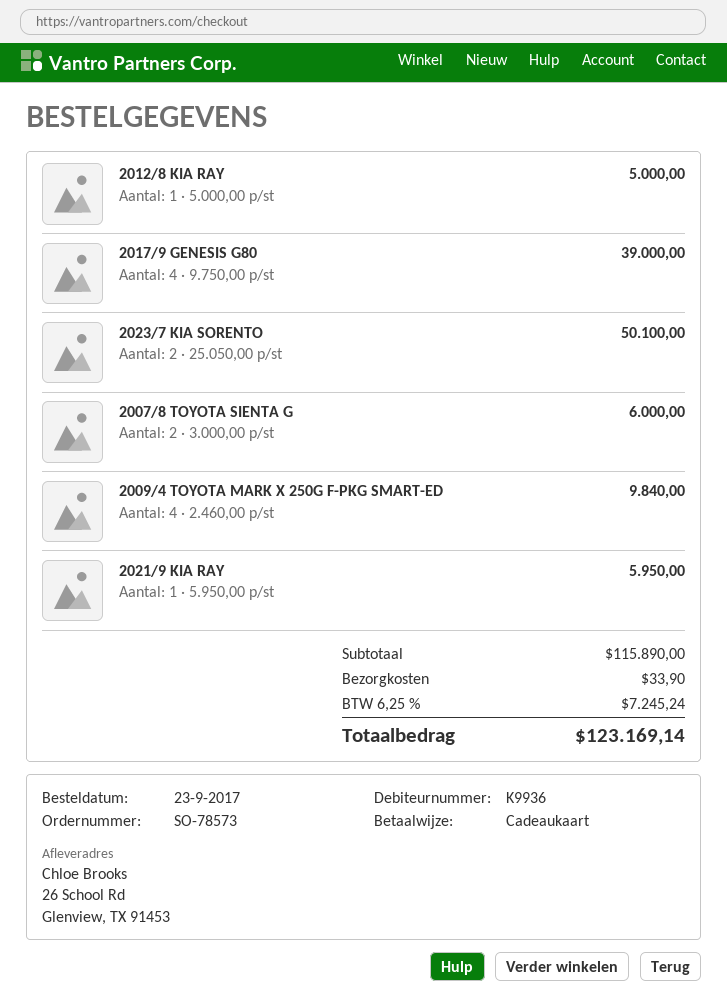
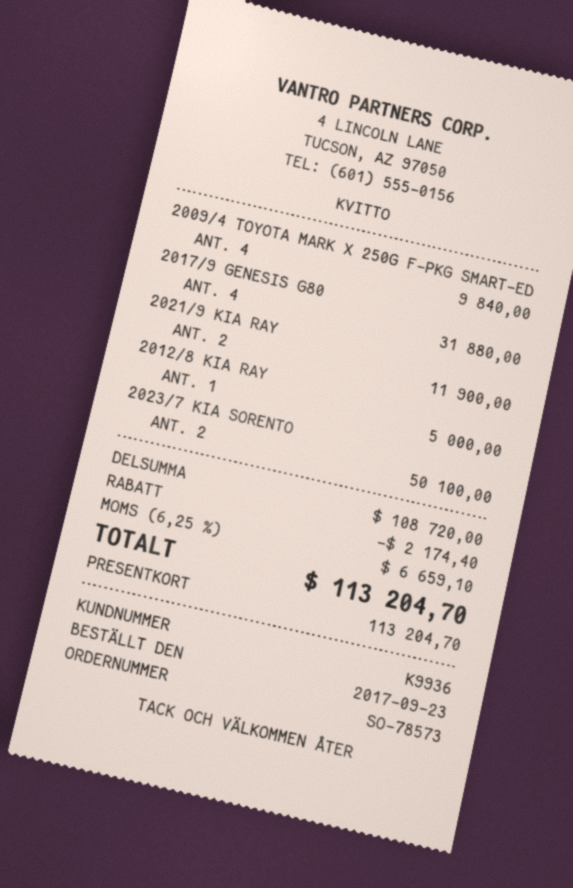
2017/9 GENESIS G80: 4 for 39000.00 -> 4 for 31880.00
2007/8 TOYOTA SIENTA G: 2 for 6000.00 -> none
2021/9 KIA RAY: 1 for 5950.00 -> 2 for 11900.00
subtotal: 115890.00 -> 108720.00
discount: none -> 2174.40
shipping: 33.90 -> none
tax: 6.25% = 7245.24 -> 6.25% = 6659.10
total: 123169.14 -> 113204.70

